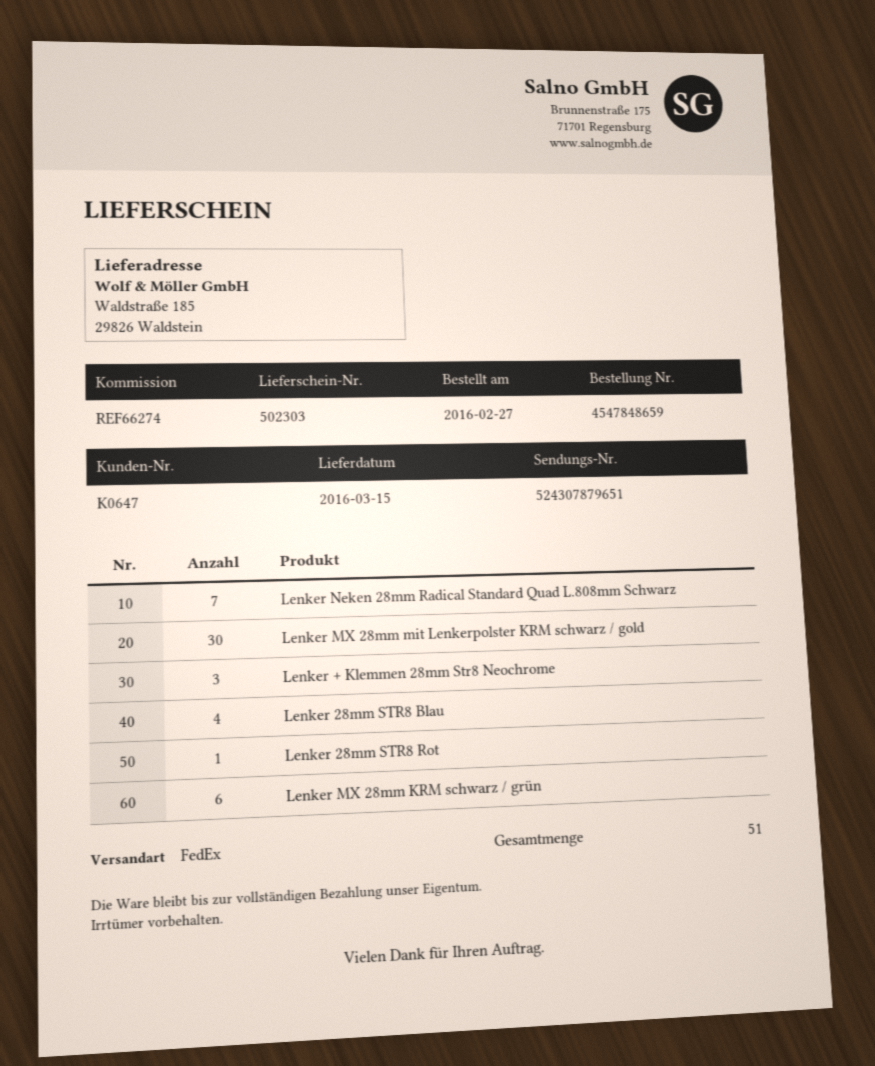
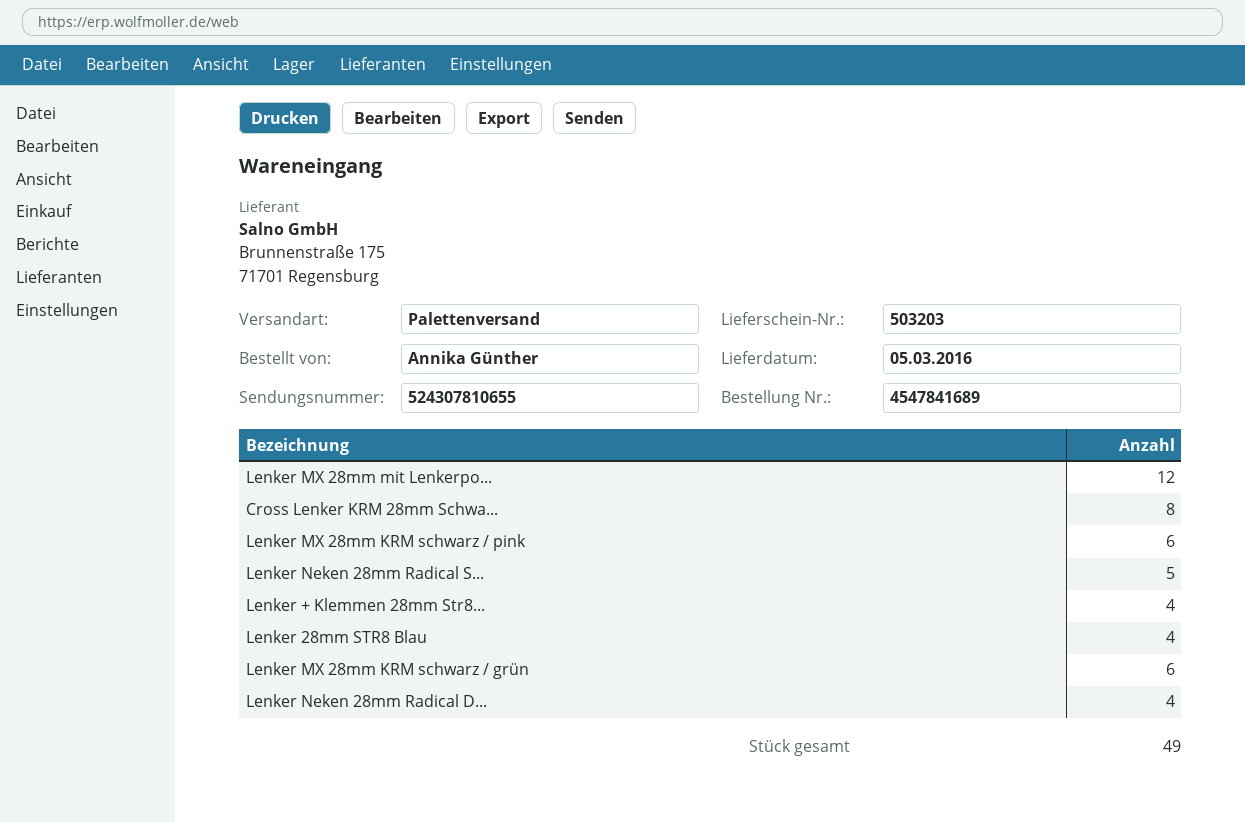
order number: 4547848659 -> 4547841689
delivery note number: 502303 -> 503203
delivery date: 2016-03-15 -> 2016-03-05
shipping method: FedEx -> pallet freight
tracking number: 524307879651 -> 524307810655
Lenker Neken 28mm Radical Standard Quad L.808mm Schwarz: 7 -> 5
Lenker MX 28mm mit Lenkerpolster KRM schwarz / gold: 30 -> 12
Lenker + Klemmen 28mm Str8 Neochrome: 3 -> 4
Lenker 28mm STR8 Rot: 1 -> none
Cross Lenker KRM 28mm Schwa...: none -> 8
Lenker MX 28mm KRM schwarz / pink: none -> 6
Lenker Neken 28mm Radical D...: none -> 4
total quantity: 51 -> 49

